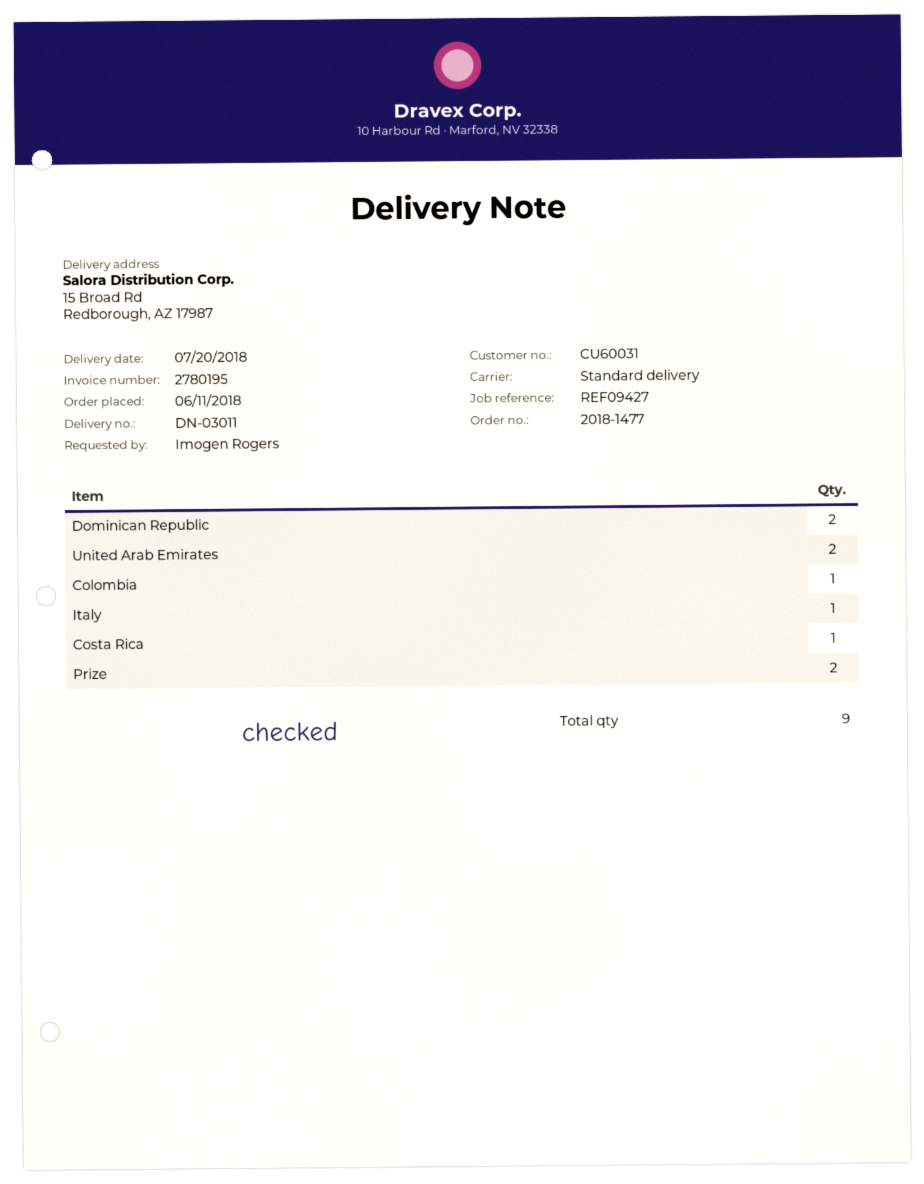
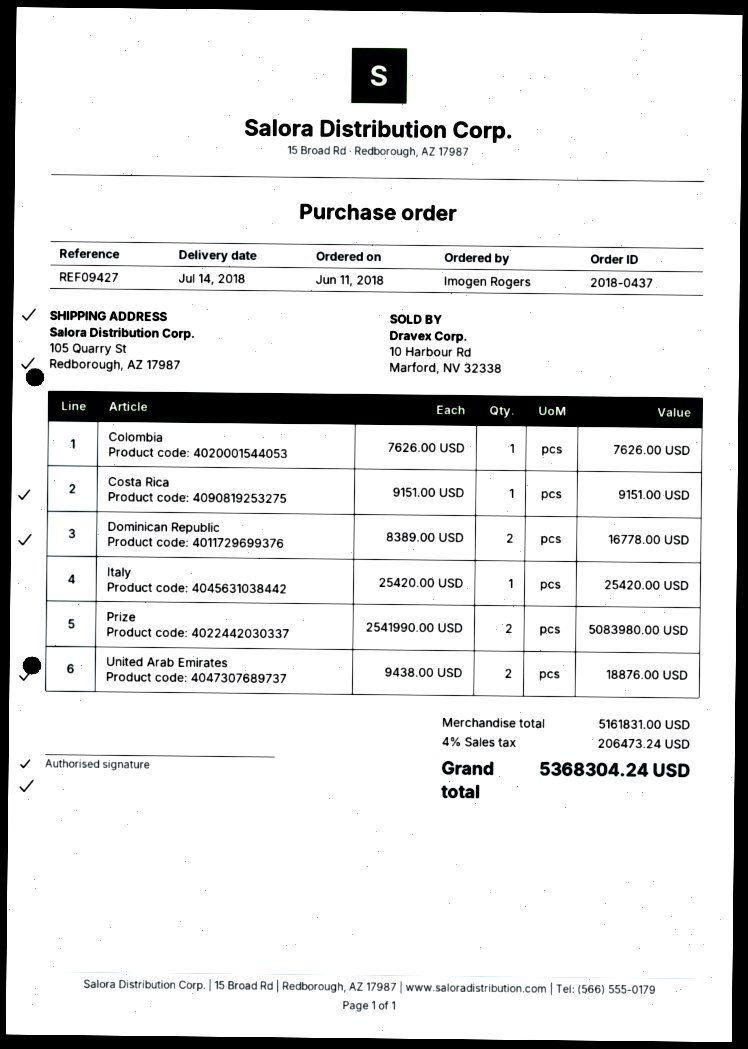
order number: 2018-1477 -> 2018-0437
delivery date: 2018-07-20 -> 2018-07-14
ship to: 15 Broad Rd, Redborough, AZ 17987 -> 105 Quarry St, Redborough, AZ 17987

